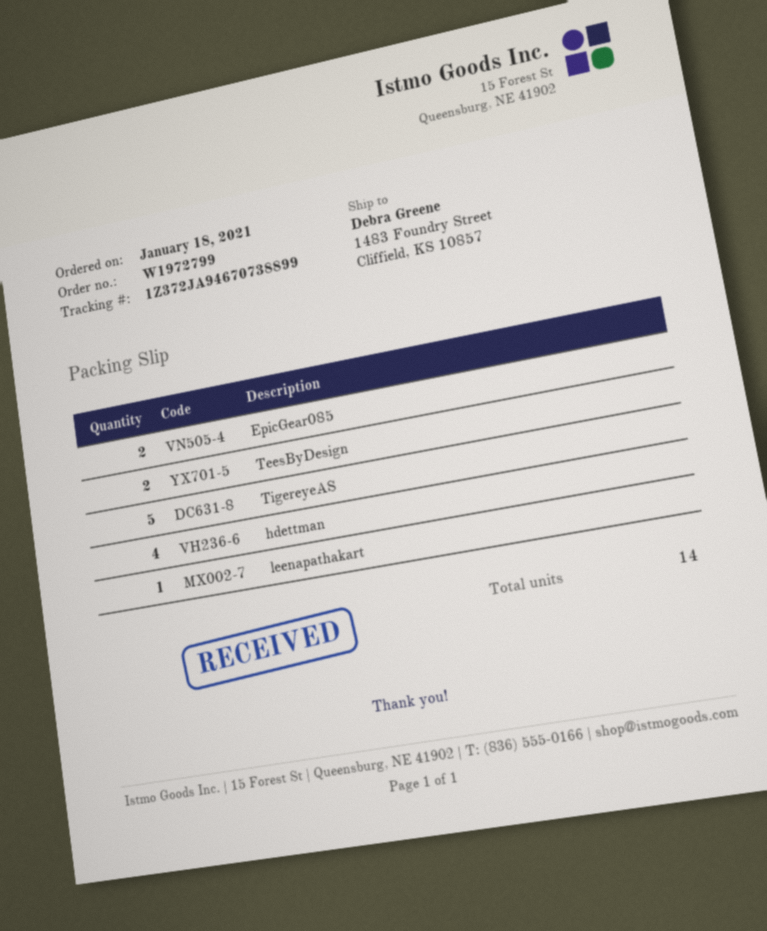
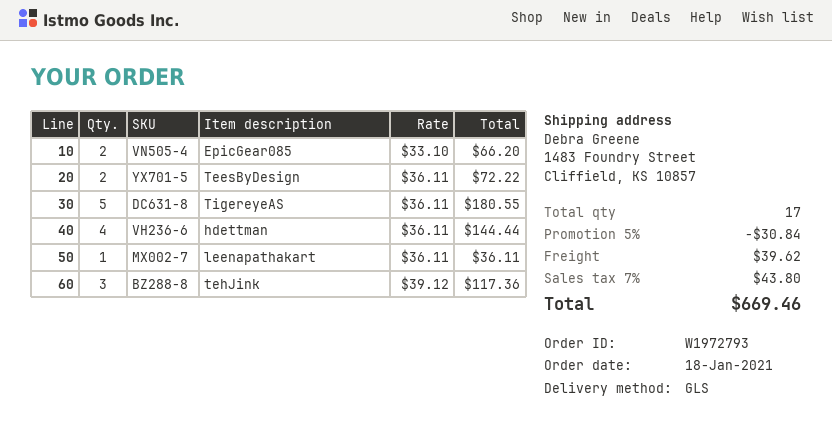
order number: W1972799 -> W1972793
tehJink: none -> 3
total quantity: 14 -> 17

